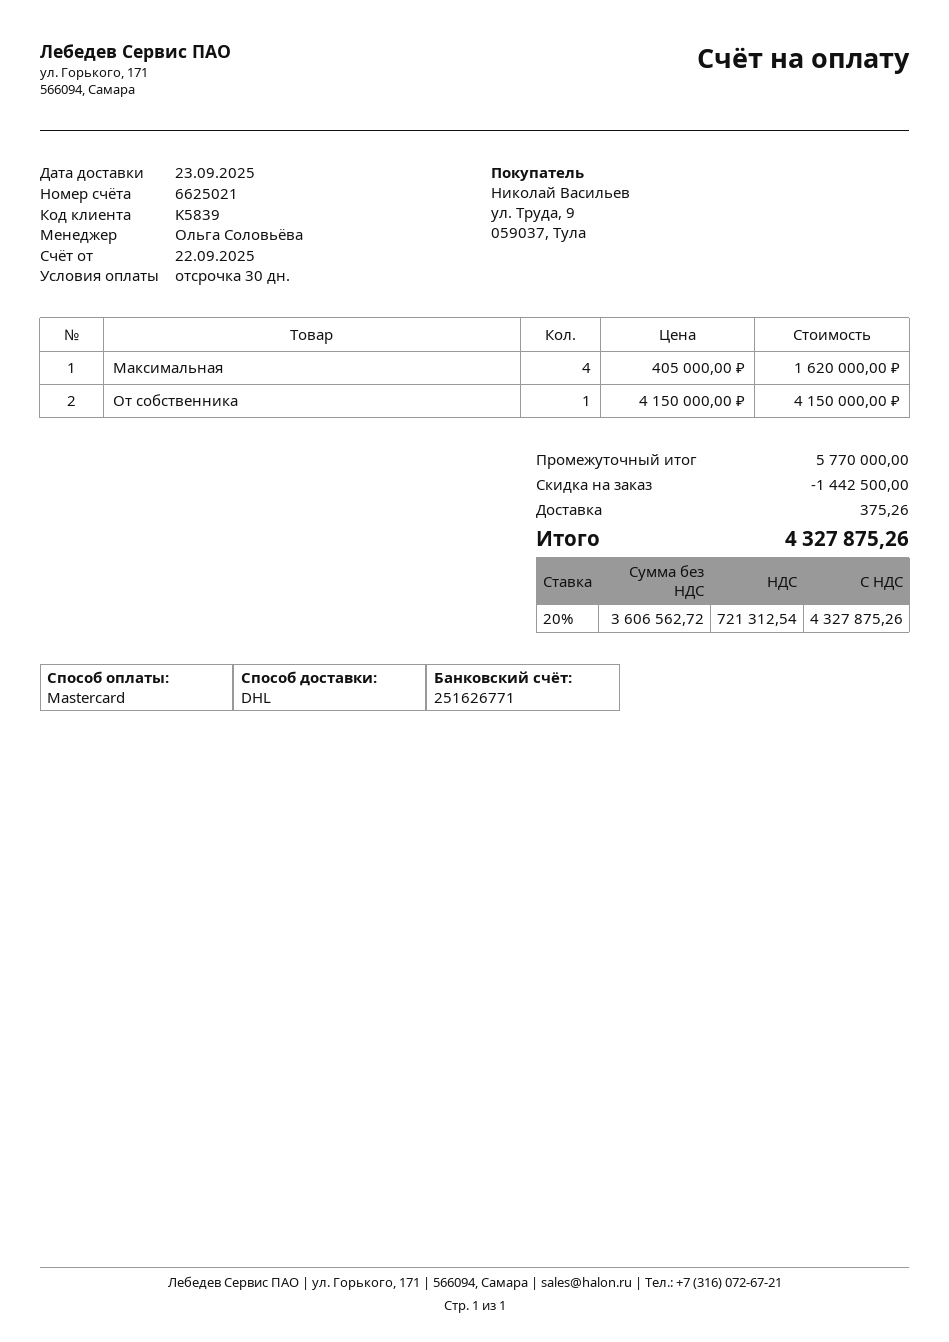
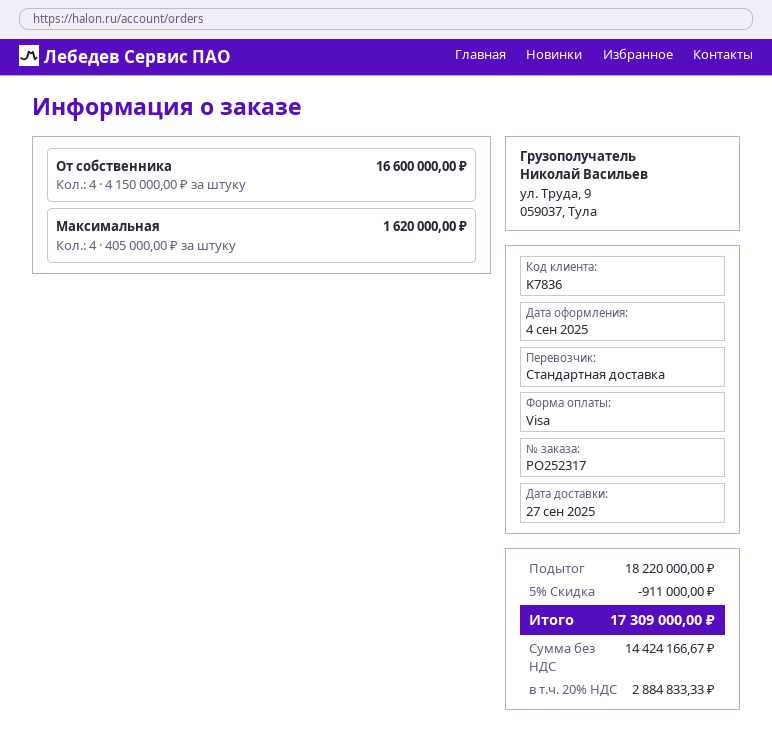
delivery date: 2025-09-23 -> 2025-09-27
customer number: K5839 -> K7836
payment method: Mastercard -> Visa
shipping method: DHL -> standard
От собственника: 1 x 4150000.00 = 4150000.00 -> 4 x 4150000.00 = 16600000.00
subtotal: 5770000.00 -> 18220000.00
discount: 1442500.00 -> 911000.00
shipping: 375.26 -> none
net: 3606562.72 -> 14424166.67
tax: 20% = 721312.54 -> 20% = 2884833.33
total: 4327875.26 -> 17309000.00

